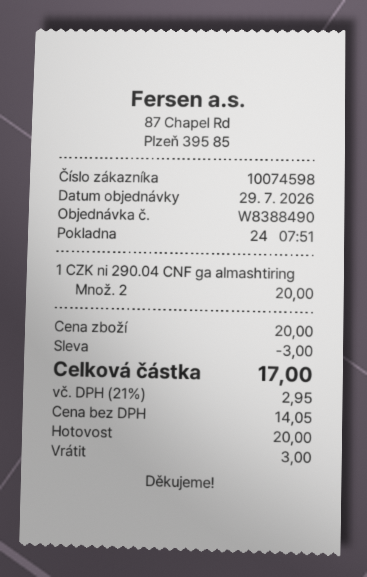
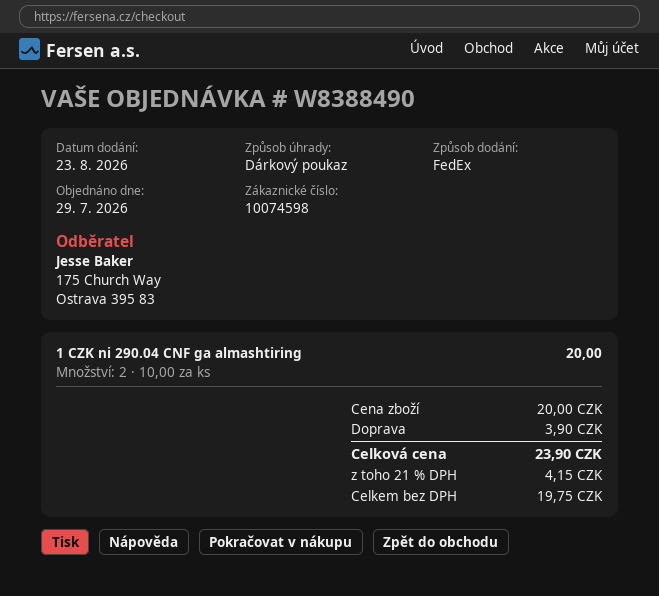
payment method: cash -> gift card
discount: 3.00 -> none
shipping: none -> 3.90
net: 14.05 -> 19.75
tax: 21% = 2.95 -> 21% = 4.15
total: 17.00 -> 23.90

